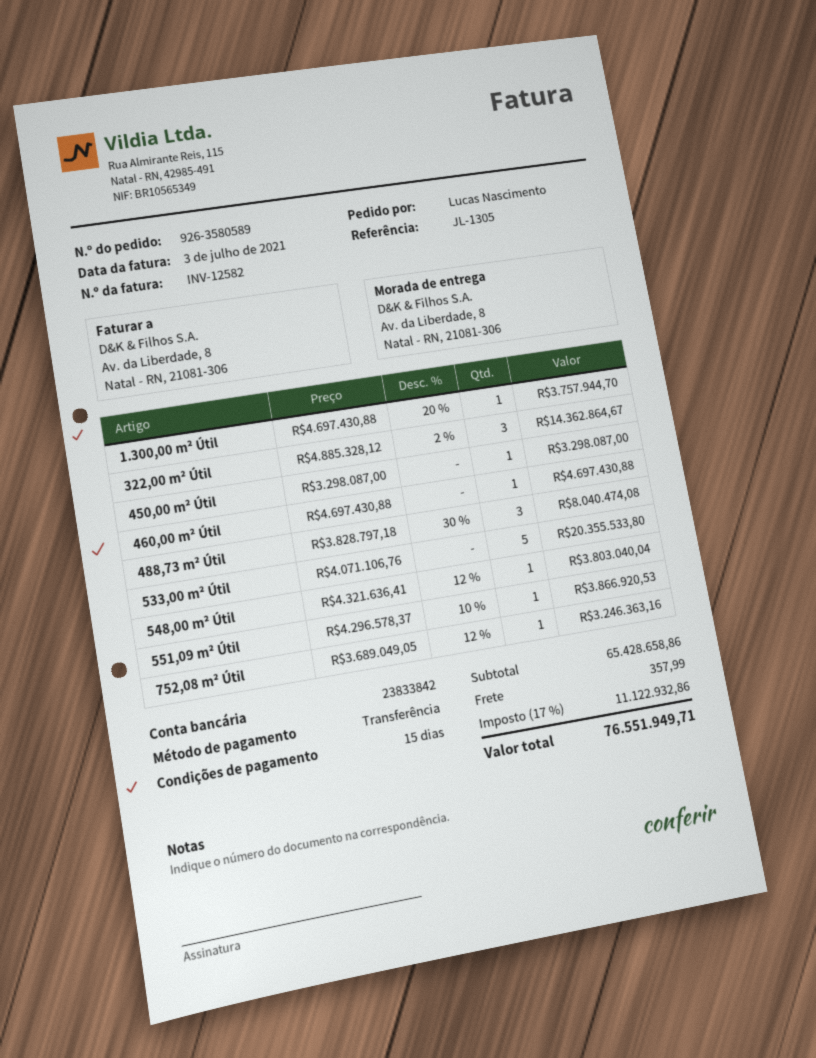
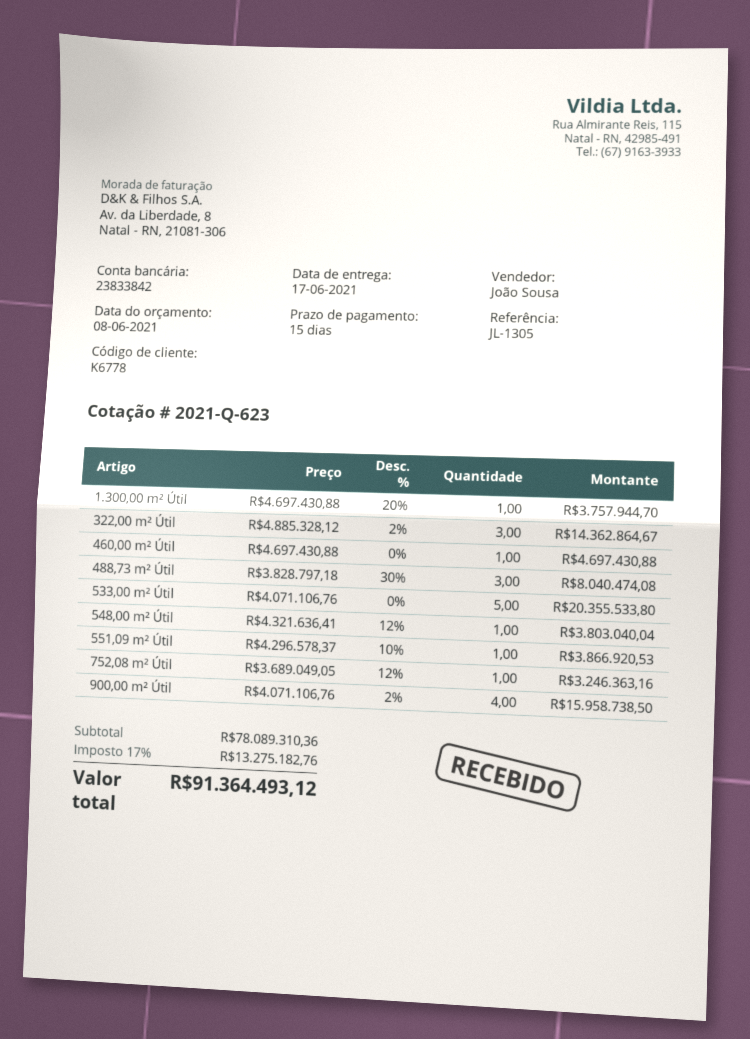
450,00 m² Útil: 1 x 3298087.00 = 3298087.00 -> none
900,00 m² Útil: none -> 4 x 4071106.76 - 2% = 15958738.50
subtotal: 65428658.86 -> 78089310.36
shipping: 357.99 -> none
tax: 17% = 11122932.86 -> 17% = 13275182.76
total: 76551949.71 -> 91364493.12

